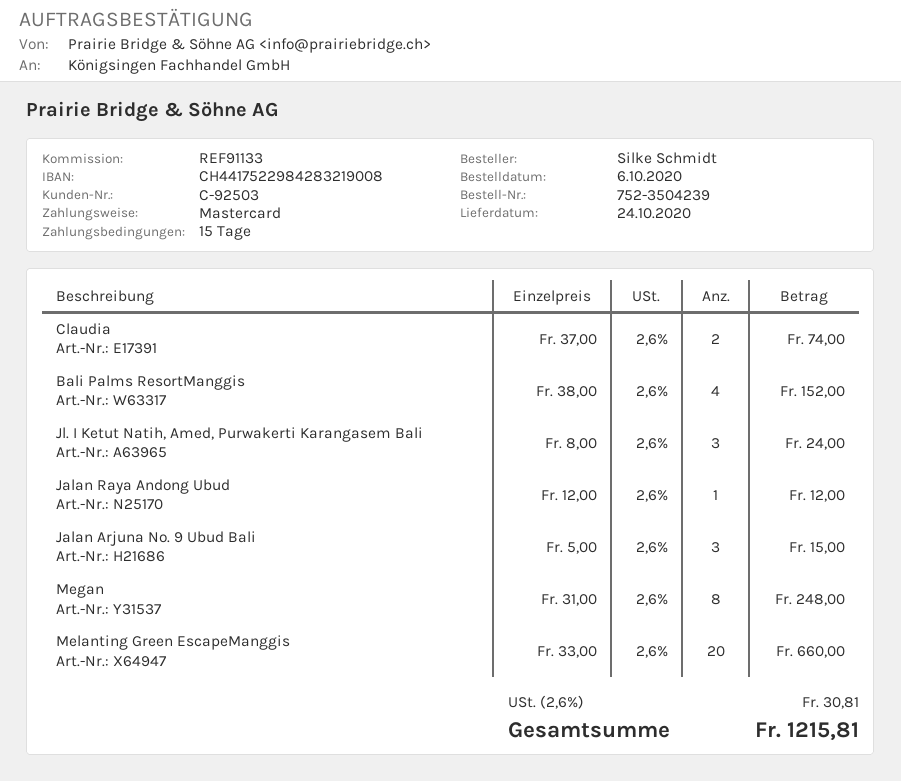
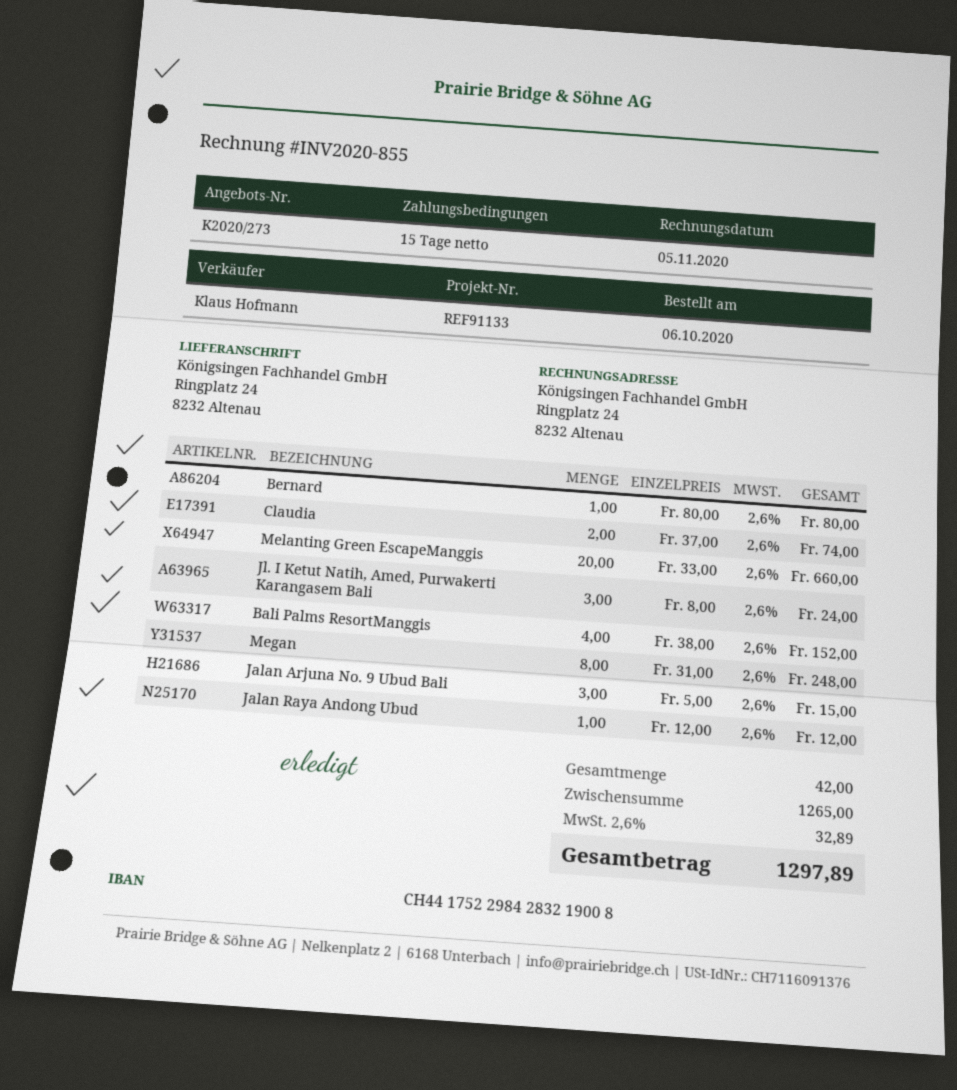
Bernard: none -> 1 x 80.00 = 80.00
tax: 2.6% = 30.81 -> 2.6% = 32.89
total: 1215.81 -> 1297.89

